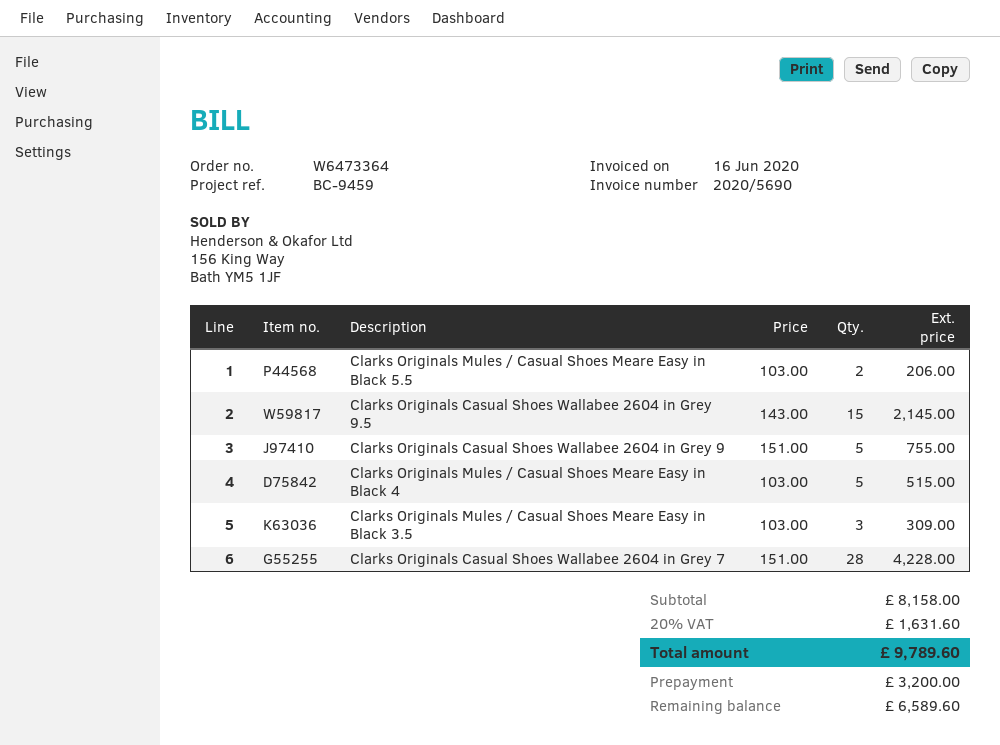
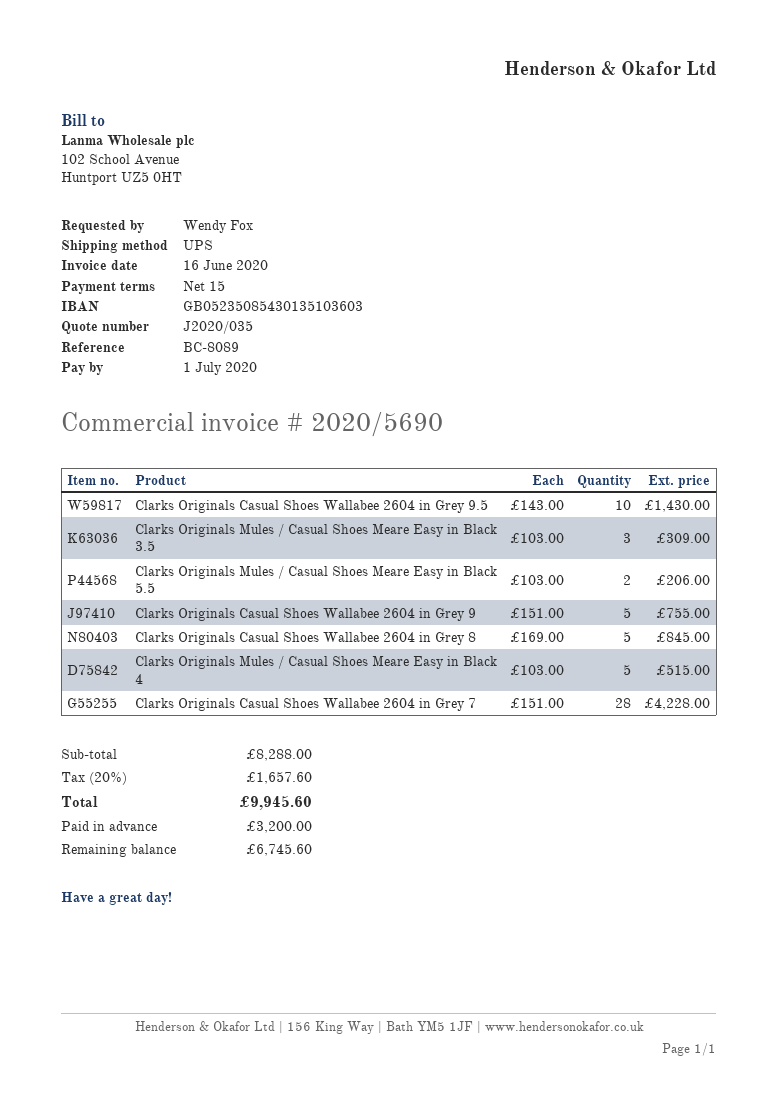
reference: BC-9459 -> BC-8089
Clarks Originals Casual Shoes Wallabee 2604 in Grey 9.5: 15 x 143.00 = 2145.00 -> 10 x 143.00 = 1430.00
Clarks Originals Casual Shoes Wallabee 2604 in Grey 8: none -> 5 x 169.00 = 845.00
subtotal: 8158.00 -> 8288.00
tax: 20% = 1631.60 -> 20% = 1657.60
total: 9789.60 -> 9945.60
balance: 6589.60 -> 6745.60

